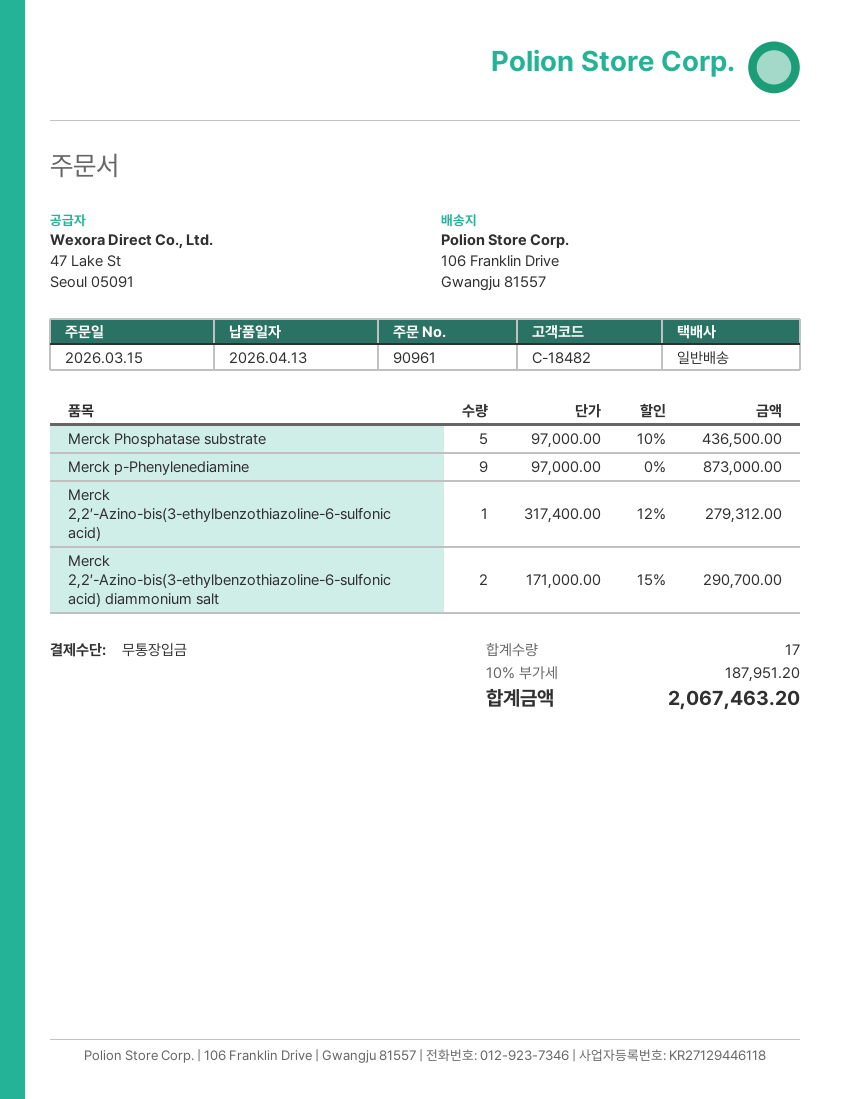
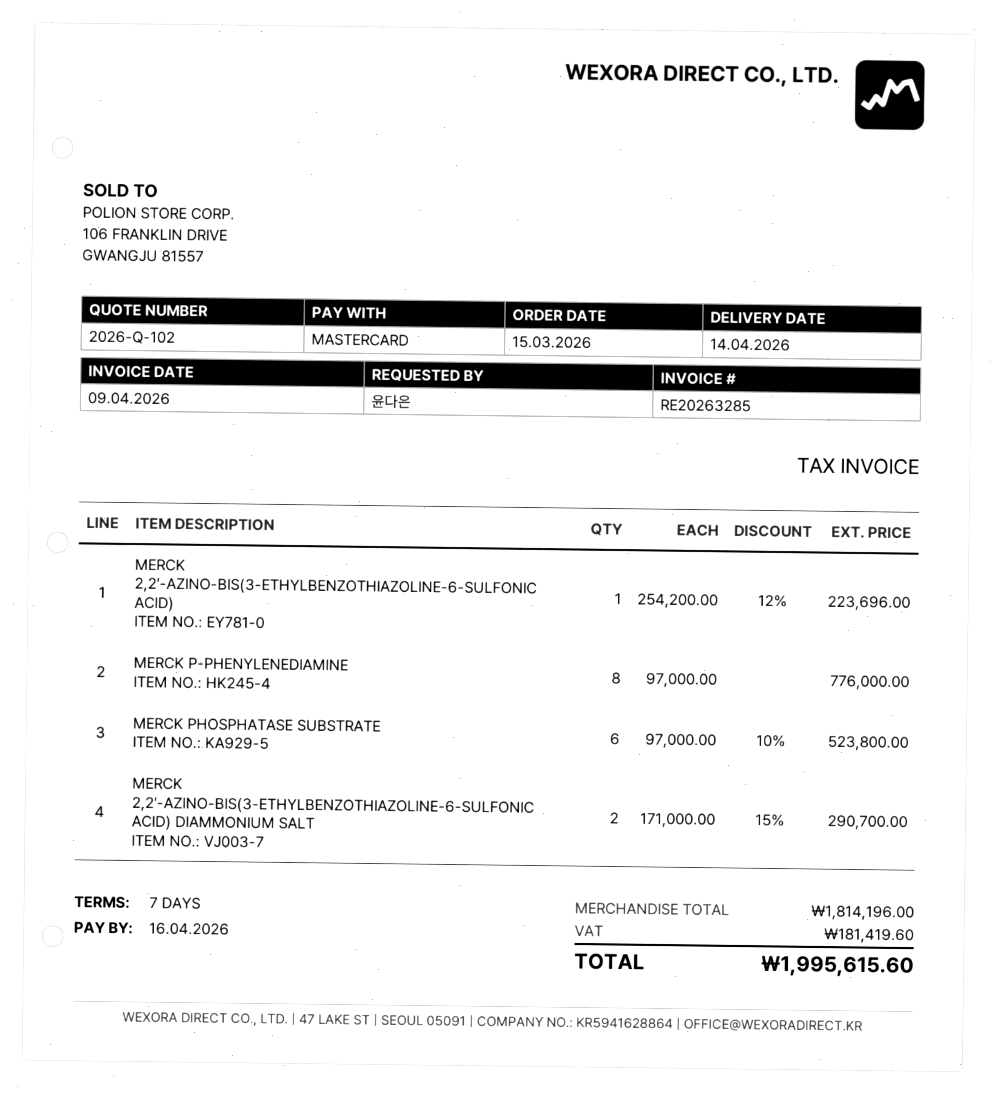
delivery date: 2026-04-13 -> 2026-04-14
payment method: bank transfer -> Mastercard
Merck Phosphatase substrate: 5 x 97000.00 - 10% = 436500.00 -> 6 x 97000.00 - 10% = 523800.00
Merck p-Phenylenediamine: 9 x 97000.00 = 873000.00 -> 8 x 97000.00 = 776000.00
Merck 2,2′-Azino-bis(3-ethylbenzothiazoline-6-sulfonic acid): 1 x 317400.00 - 12% = 279312.00 -> 1 x 254200.00 - 12% = 223696.00
tax: 187951.20 -> 181419.60
total: 2067463.20 -> 1995615.60

